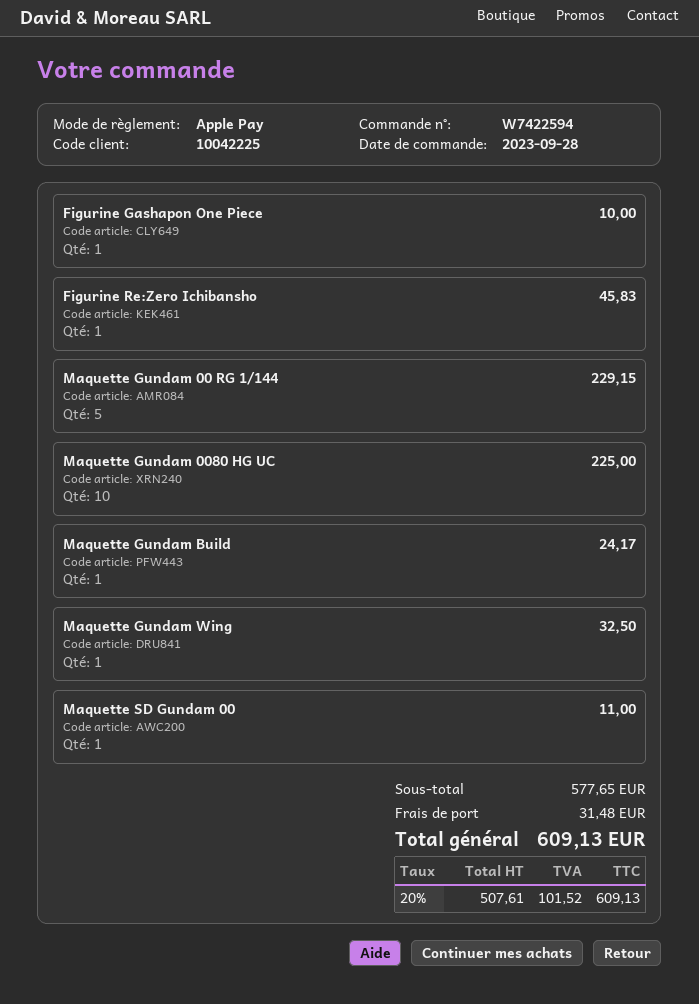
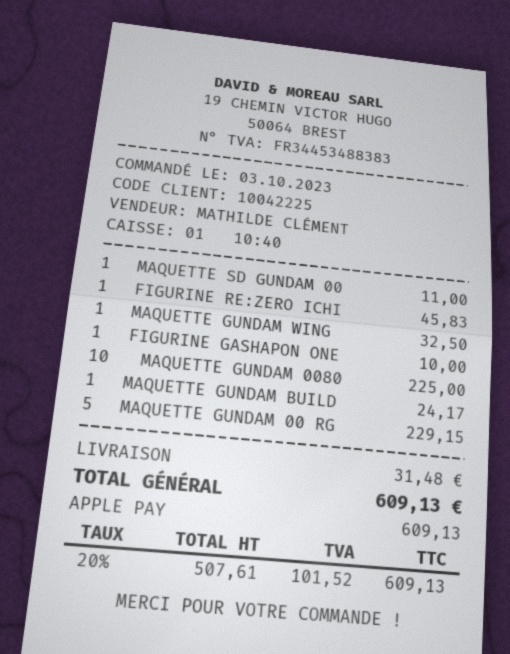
order date: 2023-09-28 -> 2023-10-03

